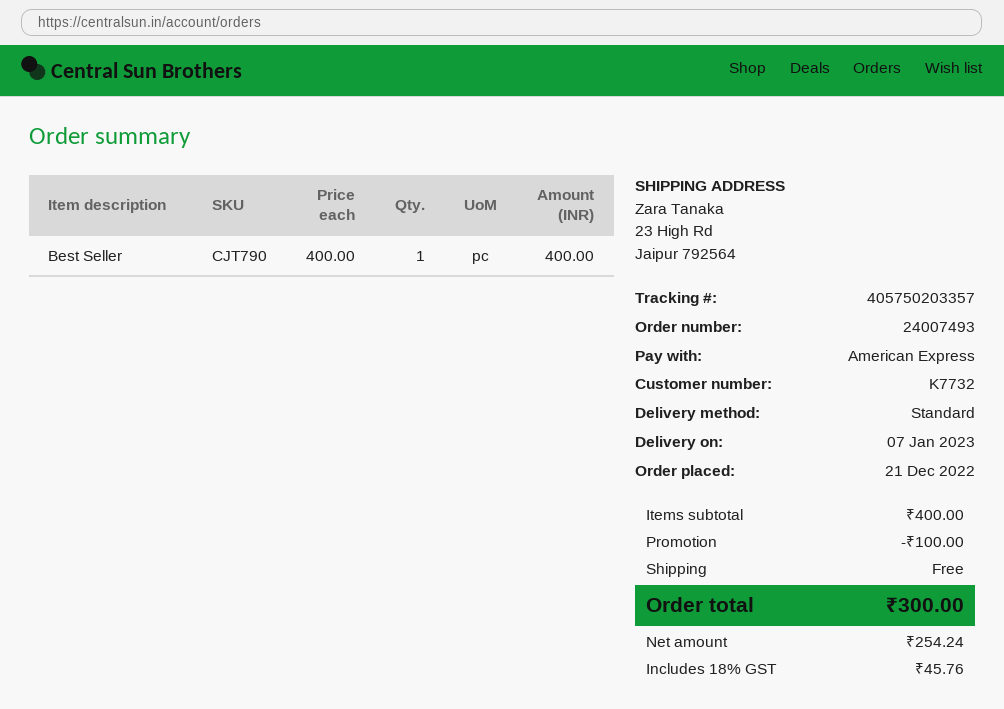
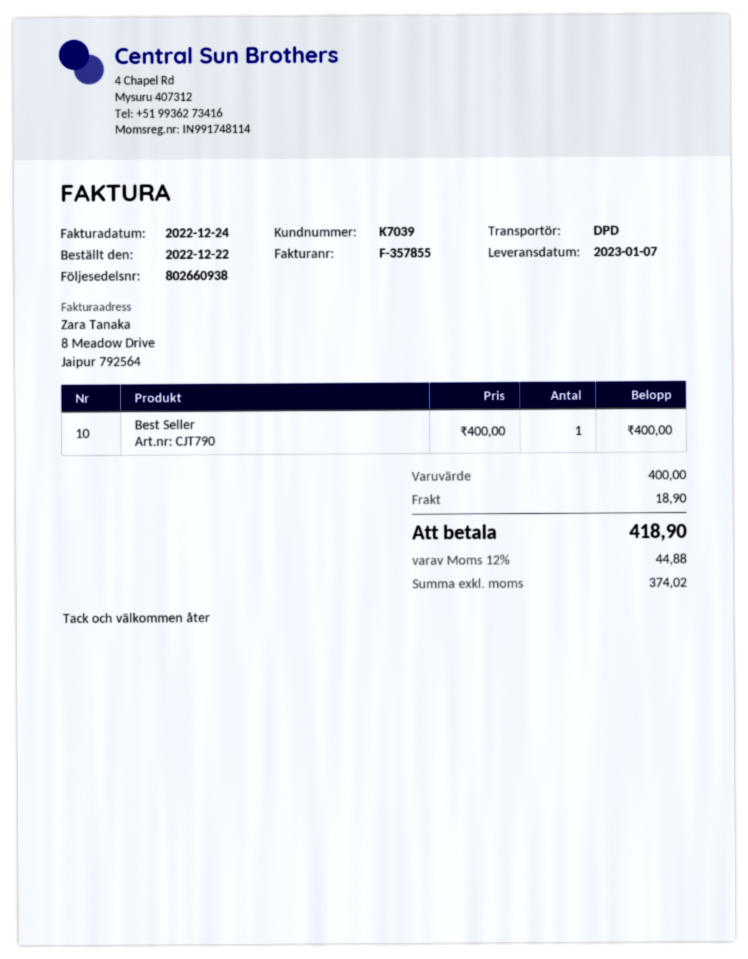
order date: 2022-12-21 -> 2022-12-22
customer number: K7732 -> K7039
shipping method: standard -> DPD
discount: 100.00 -> none
shipping: 0.00 -> 18.90
net: 254.24 -> 374.02
tax: 18% = 45.76 -> 12% = 44.88
total: 300.00 -> 418.90

